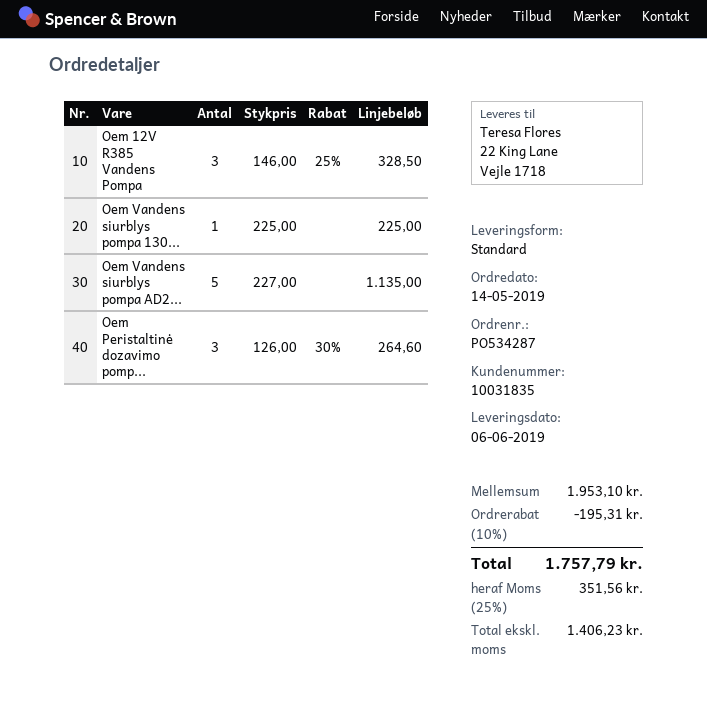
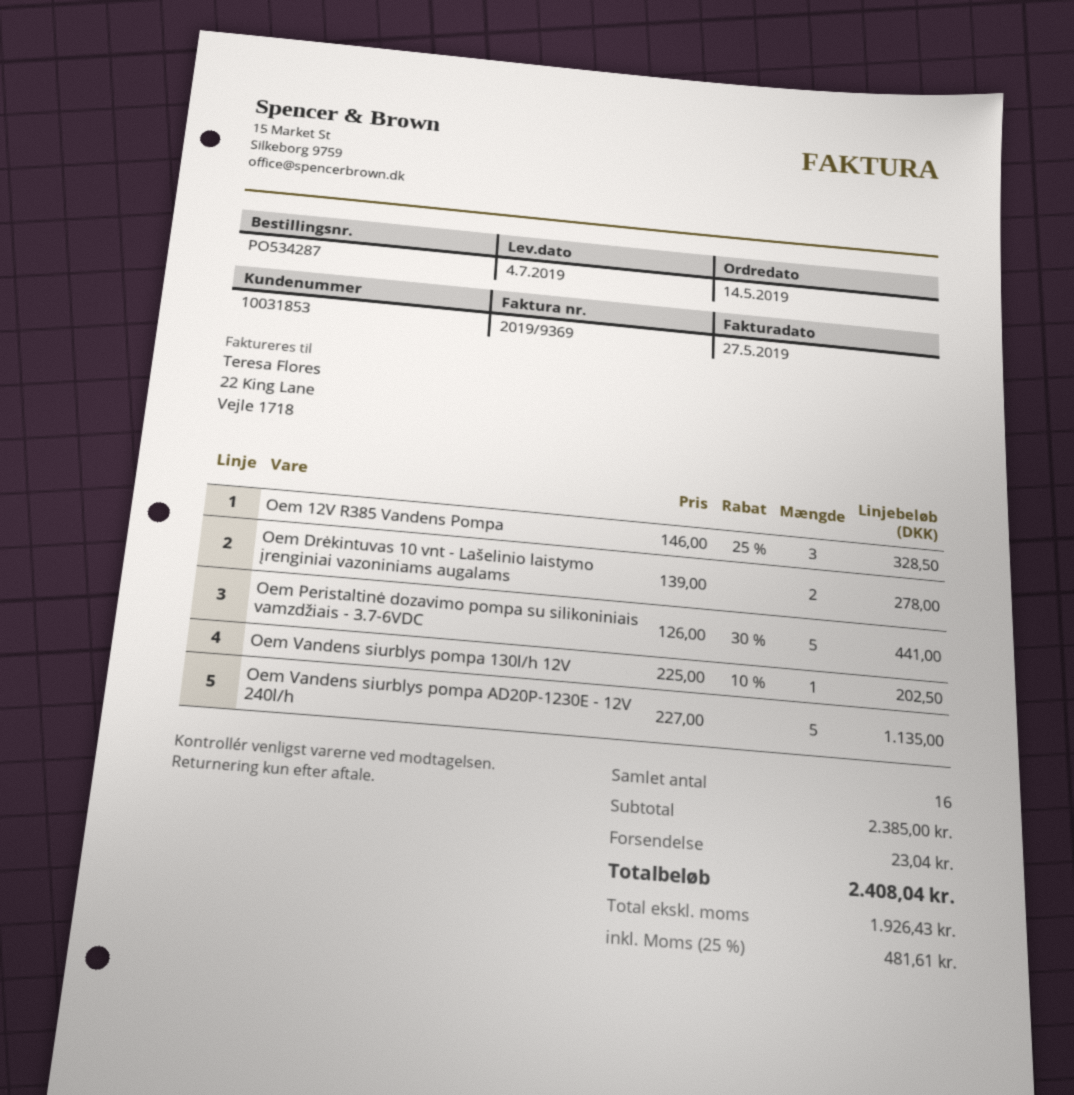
delivery date: 2019-06-06 -> 2019-07-04
customer number: 10031835 -> 10031853
Oem Vandens siurblys pompa 130...: 1 x 225.00 = 225.00 -> 1 x 225.00 - 10% = 202.50
Oem Peristaltinė dozavimo pomp...: 3 x 126.00 - 30% = 264.60 -> 5 x 126.00 - 30% = 441.00
Oem Drėkintuvas 10 vnt - Lašelinio laistymo įrenginiai vazoniniams augalams: none -> 2 x 139.00 = 278.00
subtotal: 1953.10 -> 2385.00
discount: 10% = 195.31 -> none
shipping: none -> 23.04
net: 1406.23 -> 1926.43
tax: 25% = 351.56 -> 25% = 481.61
total: 1757.79 -> 2408.04

